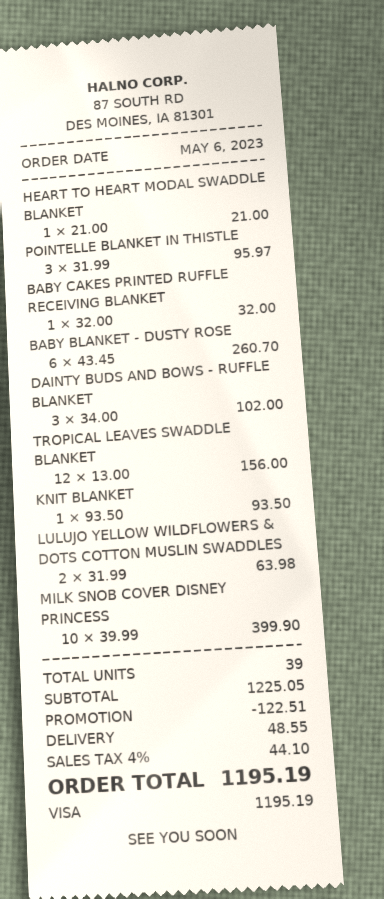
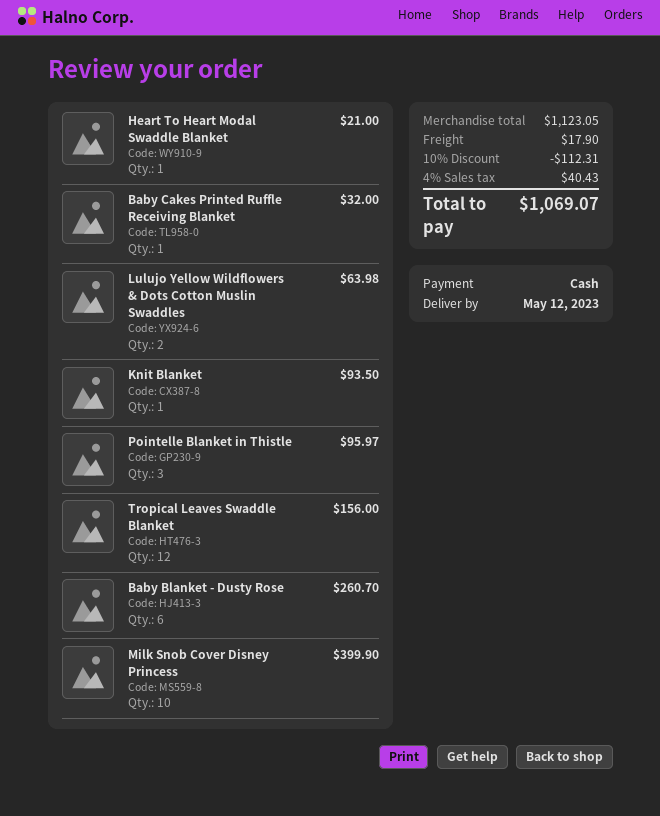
payment method: Visa -> cash
DAINTY BUDS AND BOWS - RUFFLE BLANKET: 3 for 102.00 -> none
subtotal: 1225.05 -> 1123.05
discount: 122.51 -> 112.31
shipping: 48.55 -> 17.90
tax: 4% = 44.10 -> 4% = 40.43
total: 1195.19 -> 1069.07

